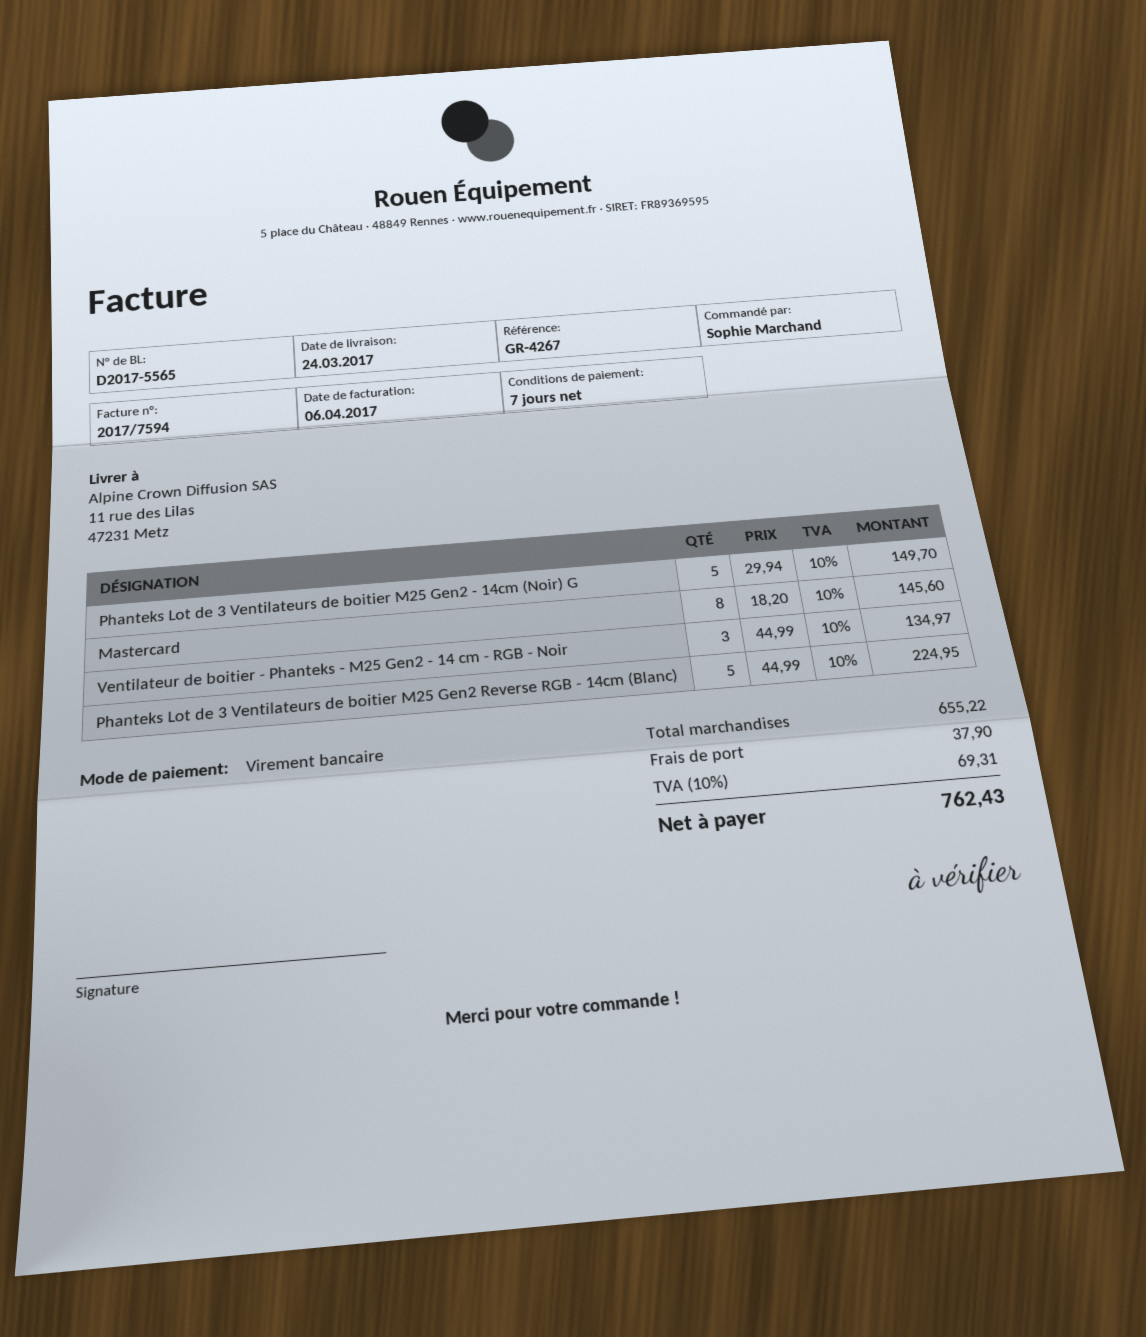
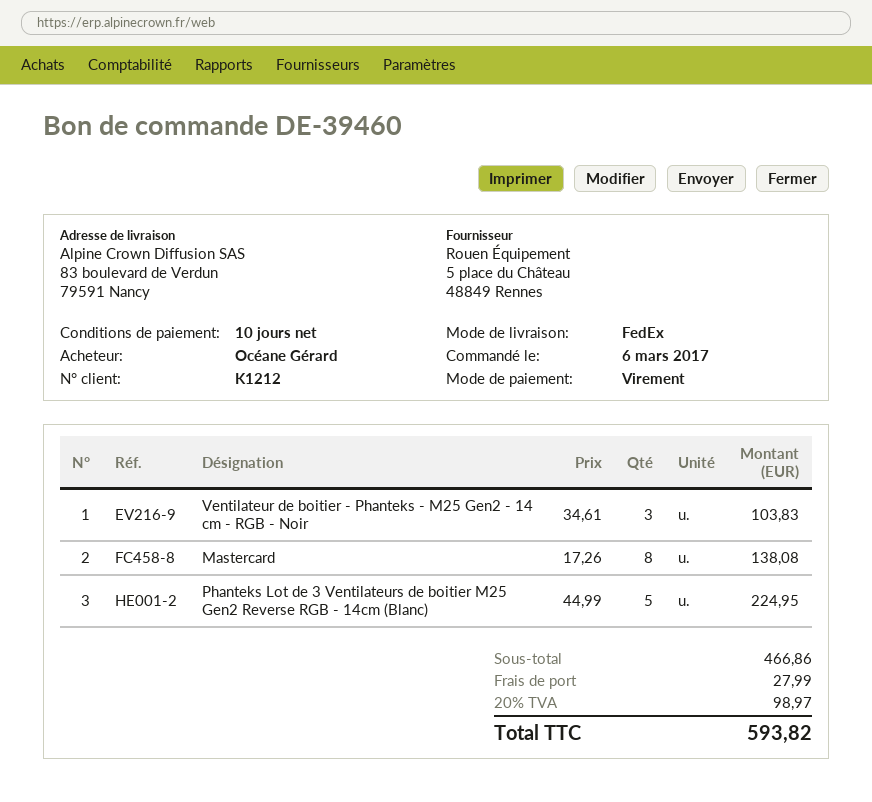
payment terms: 7 days -> 10 days
ordered by: Sophie Marchand -> Océane Gérard
ship to: 11 rue des Lilas, 47231 Metz -> 83 boulevard de Verdun, 79591 Nancy
Phanteks Lot de 3 Ventilateurs de boitier M25 Gen2 - 14cm (Noir) G: 5 x 29.94 = 149.70 -> none
Mastercard: 8 x 18.20 = 145.60 -> 8 x 17.26 = 138.08
Ventilateur de boitier - Phanteks - M25 Gen2 - 14 cm - RGB - Noir: 3 x 44.99 = 134.97 -> 3 x 34.61 = 103.83
subtotal: 655.22 -> 466.86
shipping: 37.90 -> 27.99
tax: 10% = 69.31 -> 20% = 98.97
total: 762.43 -> 593.82

